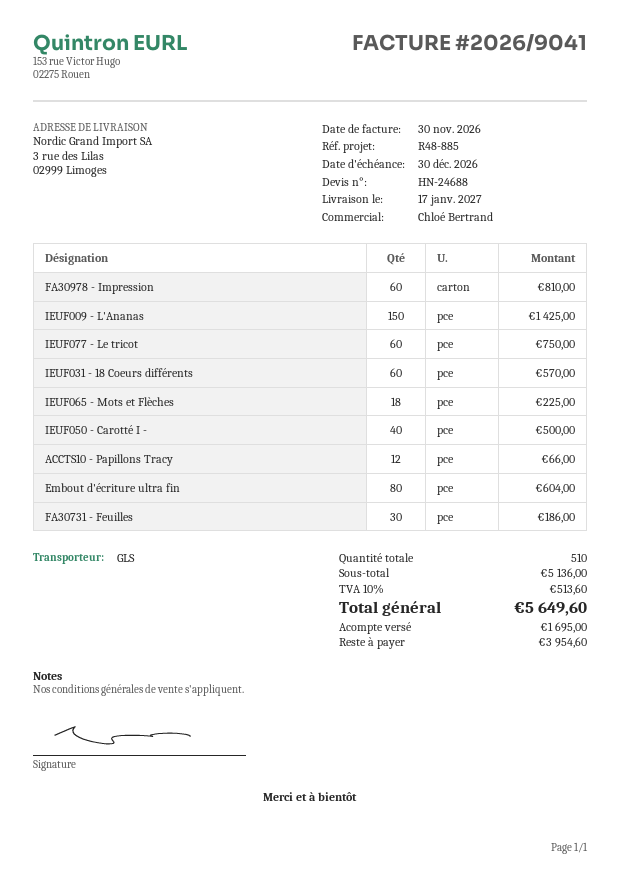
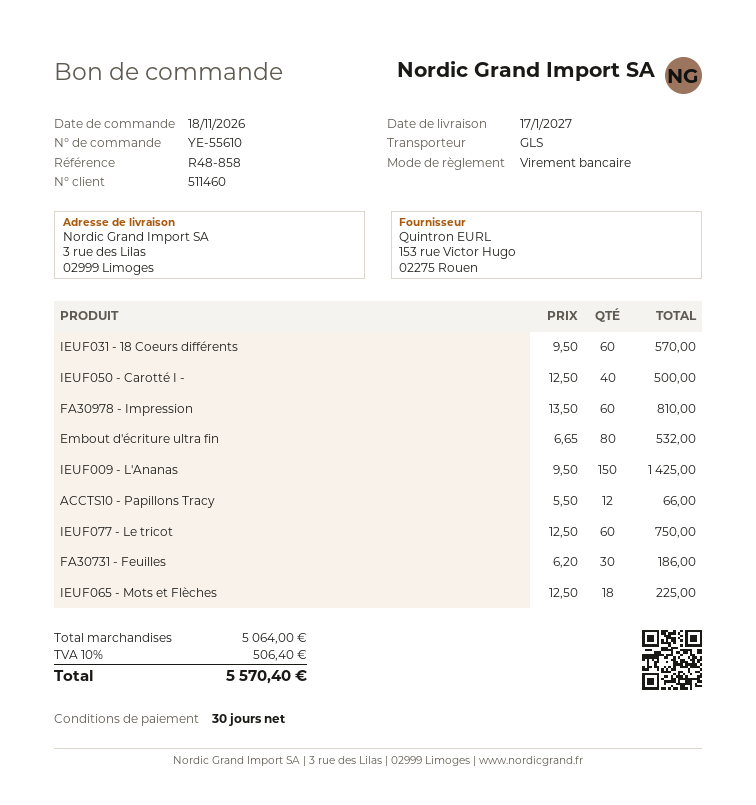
reference: R48-885 -> R48-858
Embout d'écriture ultra fin: 80 for 604.00 -> 80 for 532.00
subtotal: 5136.00 -> 5064.00
tax: 10% = 513.60 -> 10% = 506.40
total: 5649.60 -> 5570.40

